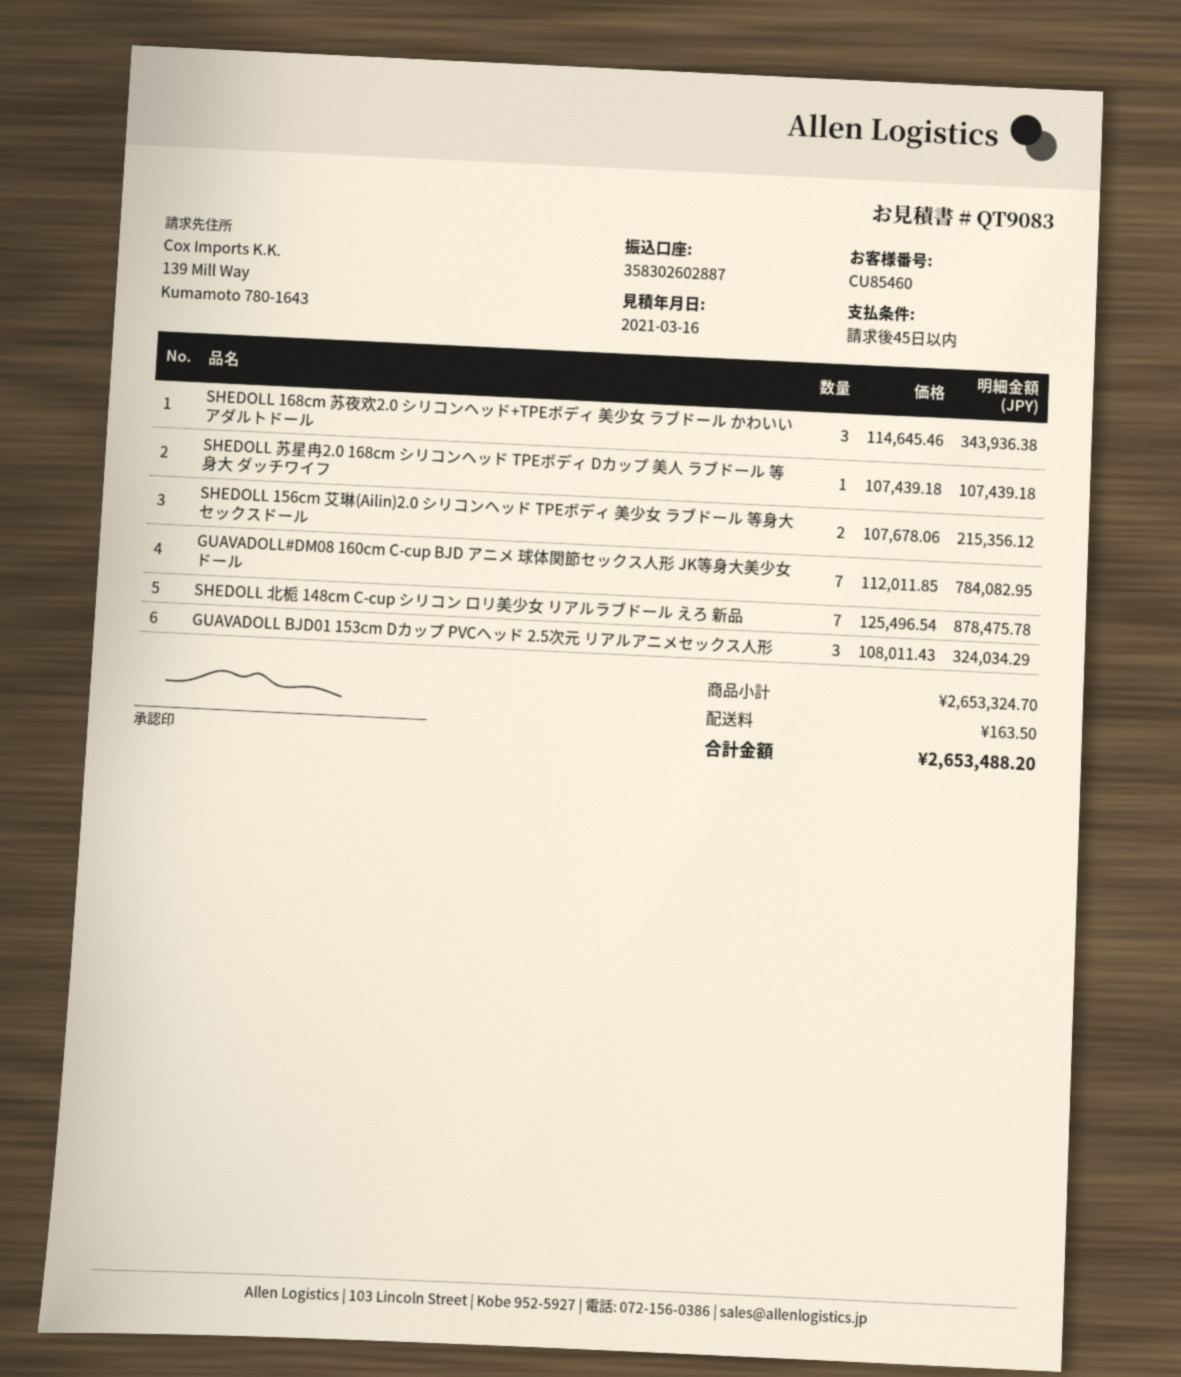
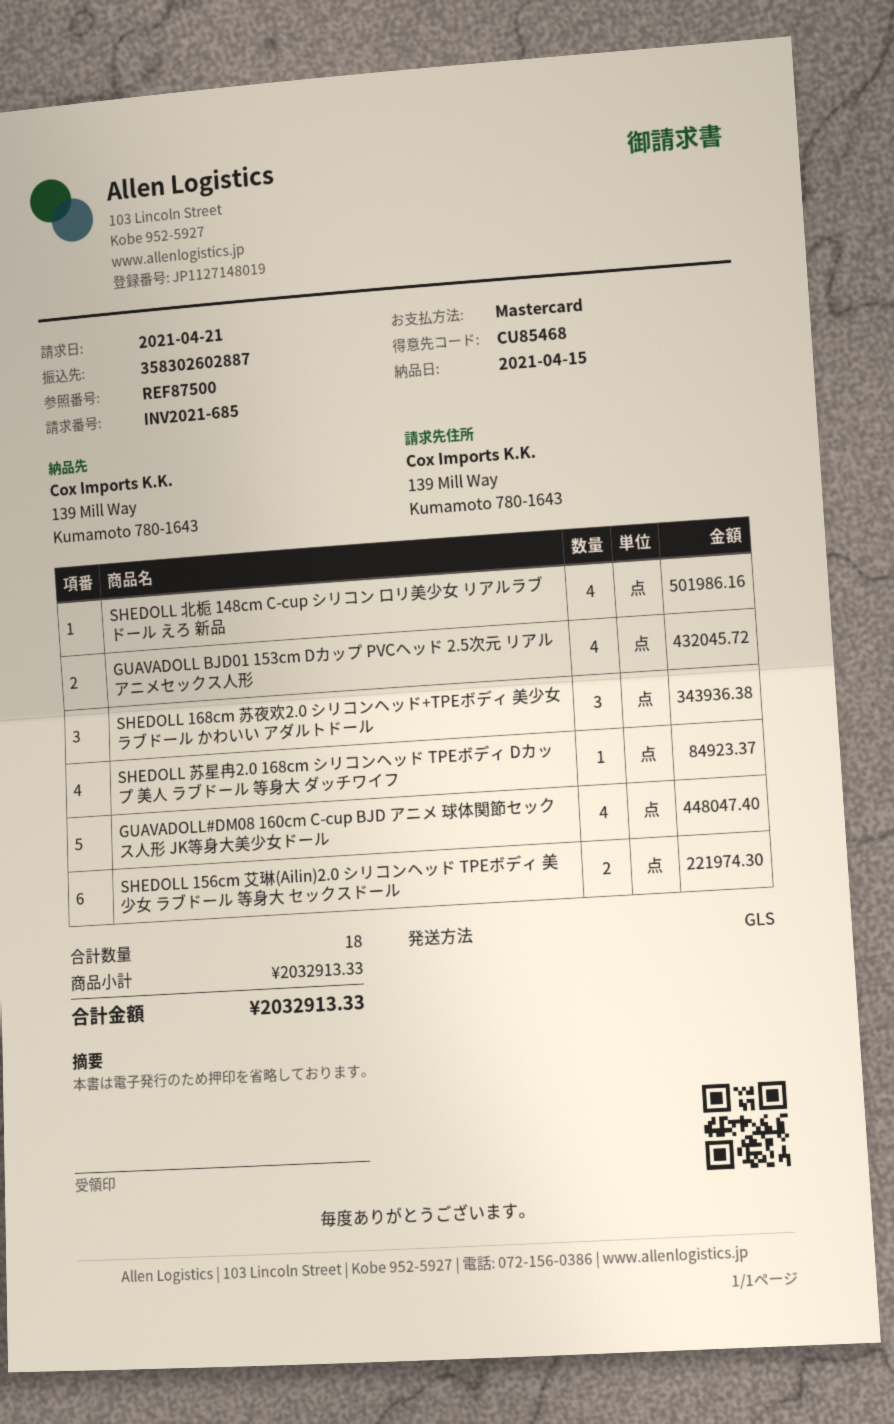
customer number: CU85460 -> CU85468
SHEDOLL 苏星冉2.0 168cm シリコンヘッド TPEボディ Dカップ 美人 ラブドール 等身大 ダッチワイフ: 1 for 107439.18 -> 1 for 84923.37
SHEDOLL 156cm 艾琳(Ailin)2.0 シリコンヘッド TPEボディ 美少女 ラブドール 等身大 セックスドール: 2 for 215356.12 -> 2 for 221974.30
GUAVADOLL#DM08 160cm C-cup BJD アニメ 球体関節セックス人形 JK等身大美少女ドール: 7 for 784082.95 -> 4 for 448047.40
SHEDOLL 北栀 148cm C-cup シリコン ロリ美少女 リアルラブドール えろ 新品: 7 for 878475.78 -> 4 for 501986.16
GUAVADOLL BJD01 153cm Dカップ PVCヘッド 2.5次元 リアルアニメセックス人形: 3 for 324034.29 -> 4 for 432045.72
subtotal: 2653324.70 -> 2032913.33
shipping: 163.50 -> none
total: 2653488.20 -> 2032913.33

